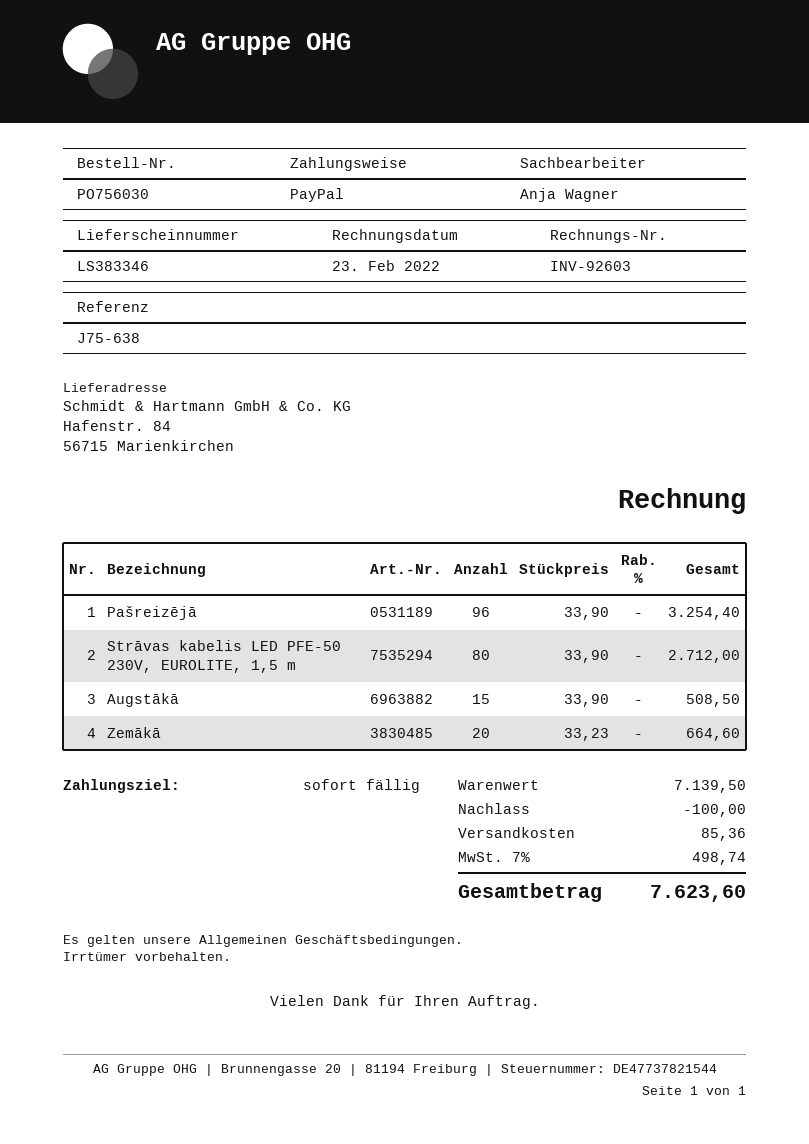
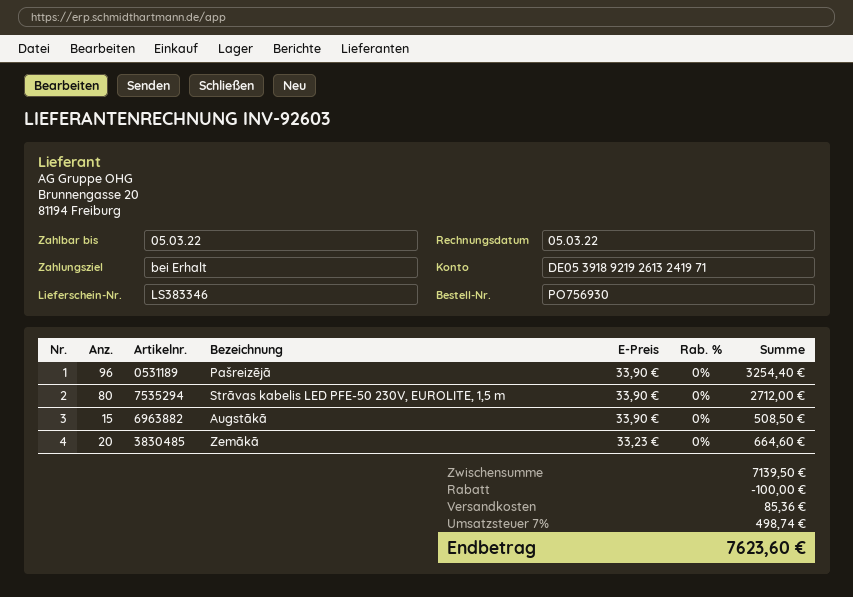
order number: PO756030 -> PO756930
invoice date: 2022-02-23 -> 2022-03-05

